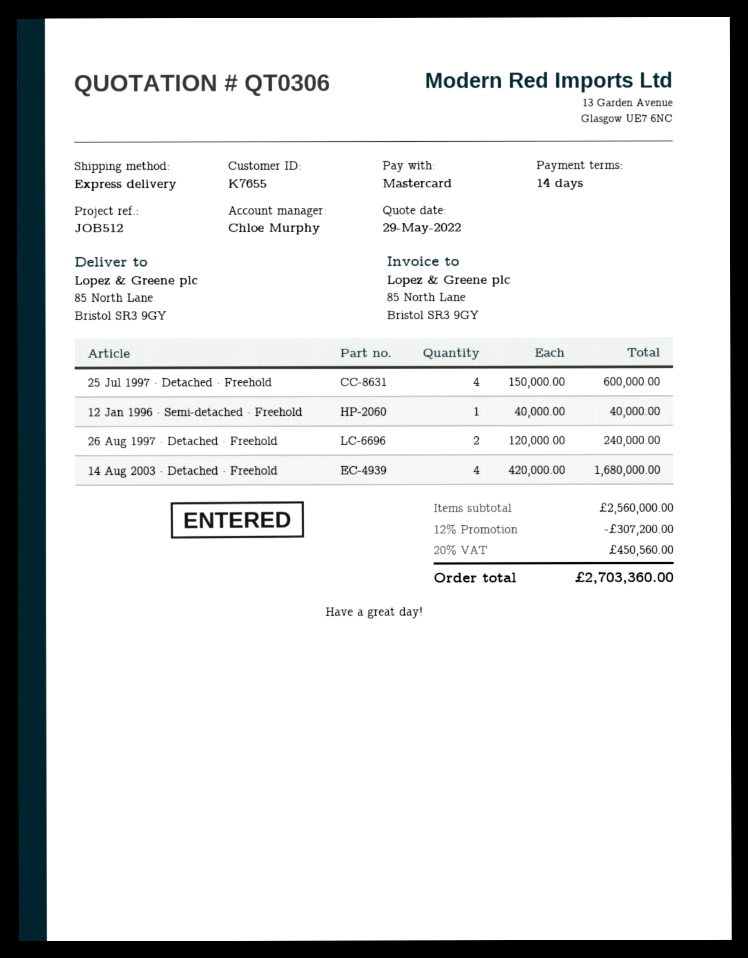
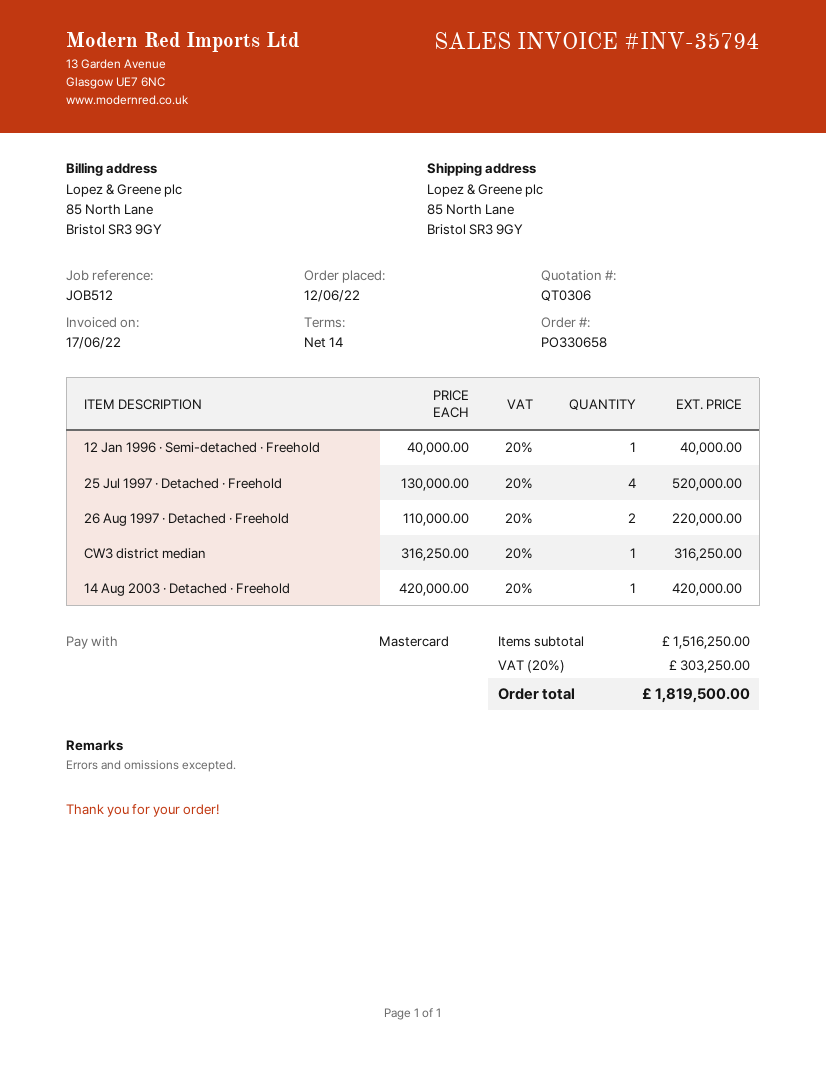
25 Jul 1997 · Detached · Freehold: 4 x 150000.00 = 600000.00 -> 4 x 130000.00 = 520000.00
26 Aug 1997 · Detached · Freehold: 2 x 120000.00 = 240000.00 -> 2 x 110000.00 = 220000.00
14 Aug 2003 · Detached · Freehold: 4 x 420000.00 = 1680000.00 -> 1 x 420000.00 = 420000.00
CW3 district median: none -> 1 x 316250.00 = 316250.00
subtotal: 2560000.00 -> 1516250.00
discount: 12% = 307200.00 -> none
tax: 20% = 450560.00 -> 20% = 303250.00
total: 2703360.00 -> 1819500.00

